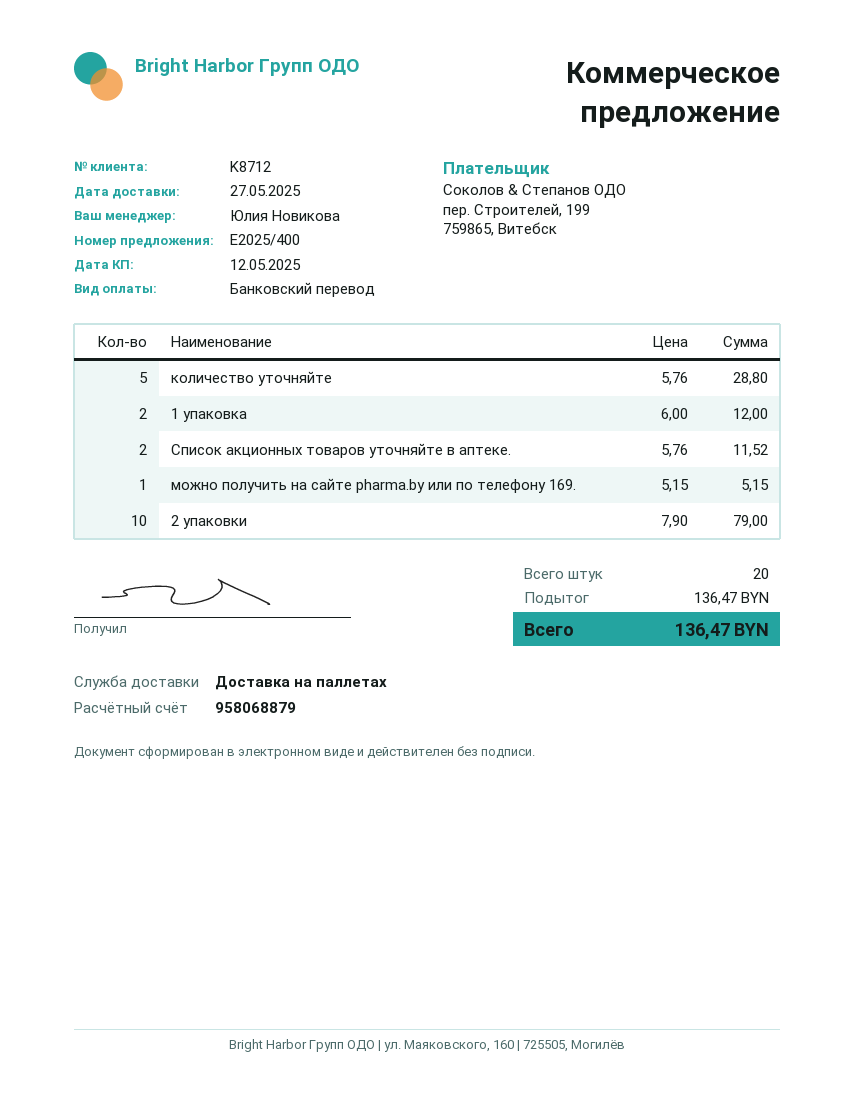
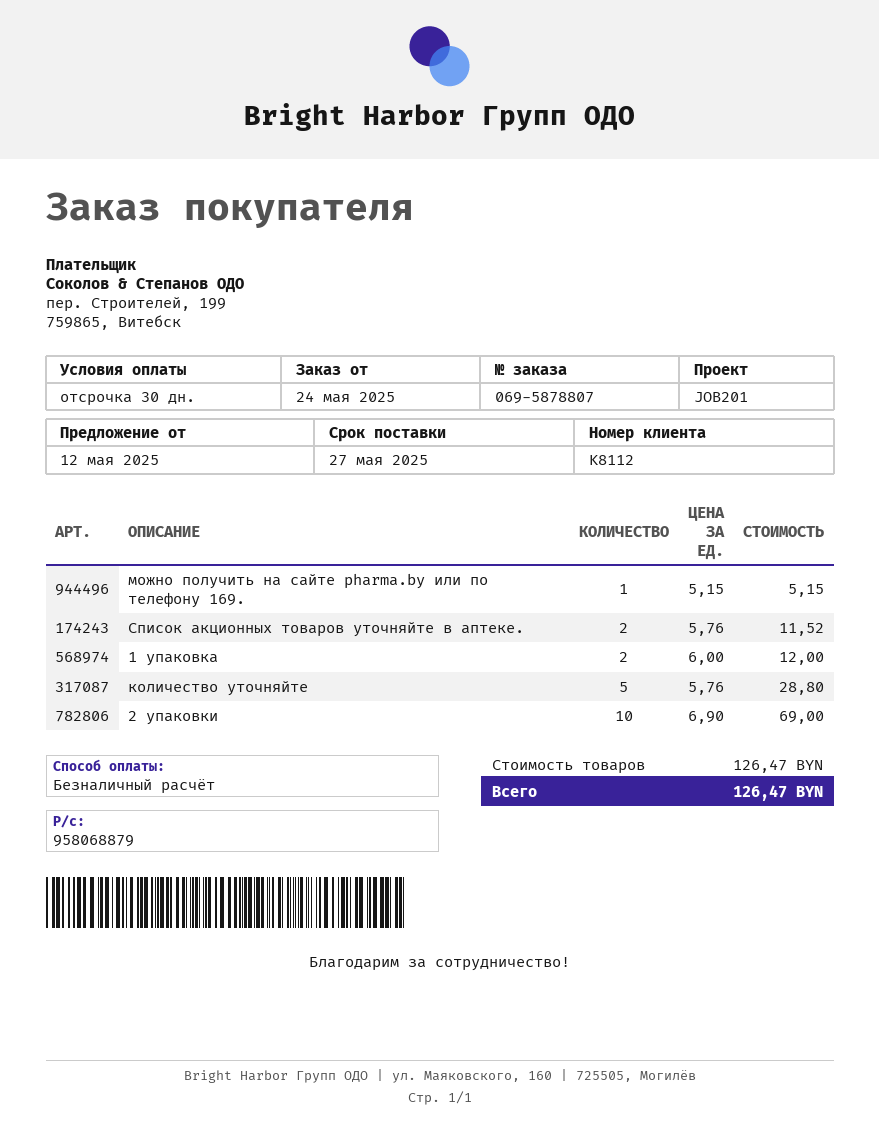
customer number: K8712 -> K8112
2 упаковки: 10 x 7.90 = 79.00 -> 10 x 6.90 = 69.00
subtotal: 136.47 -> 126.47
total: 136.47 -> 126.47

